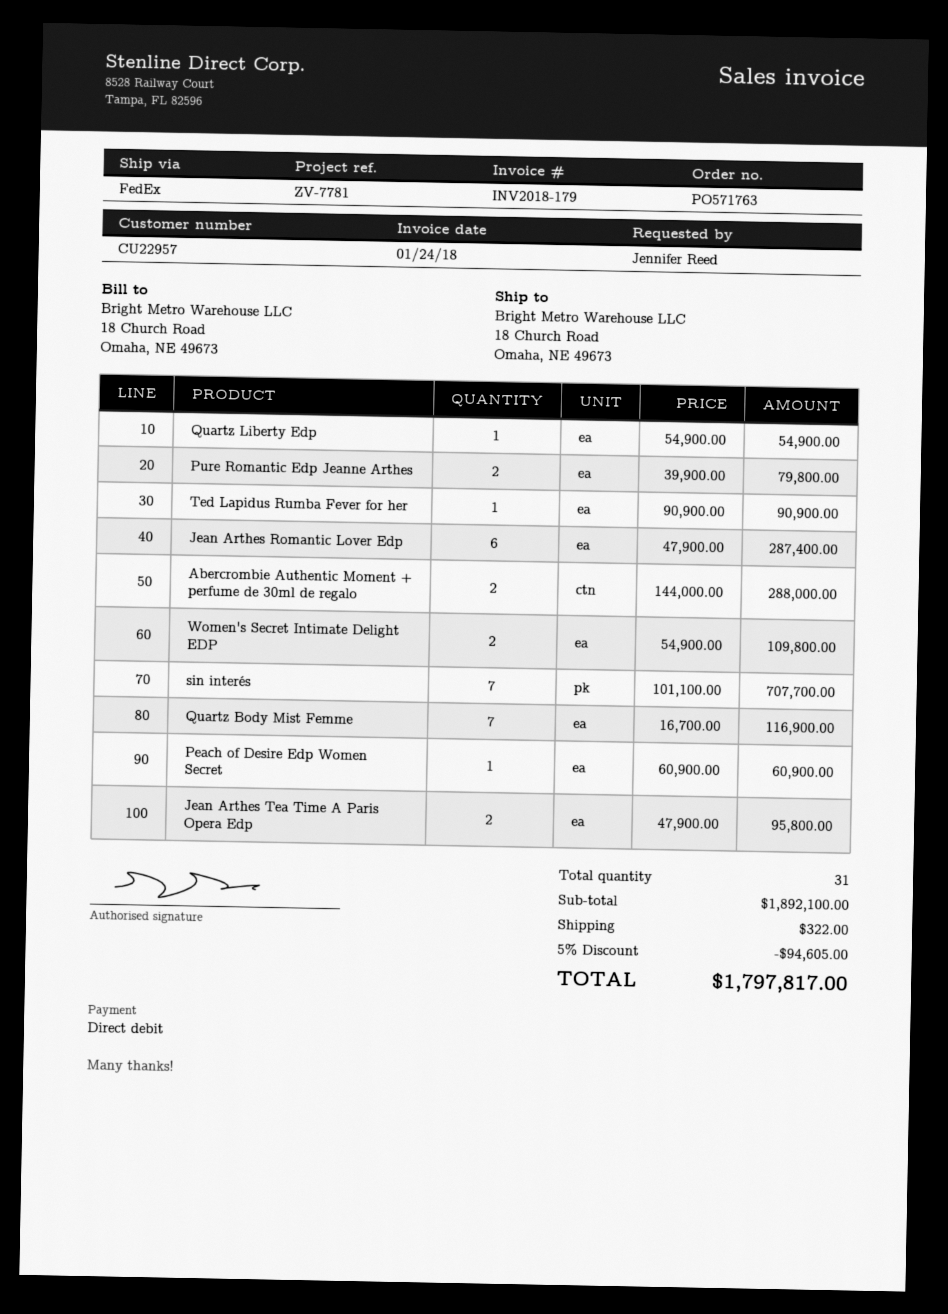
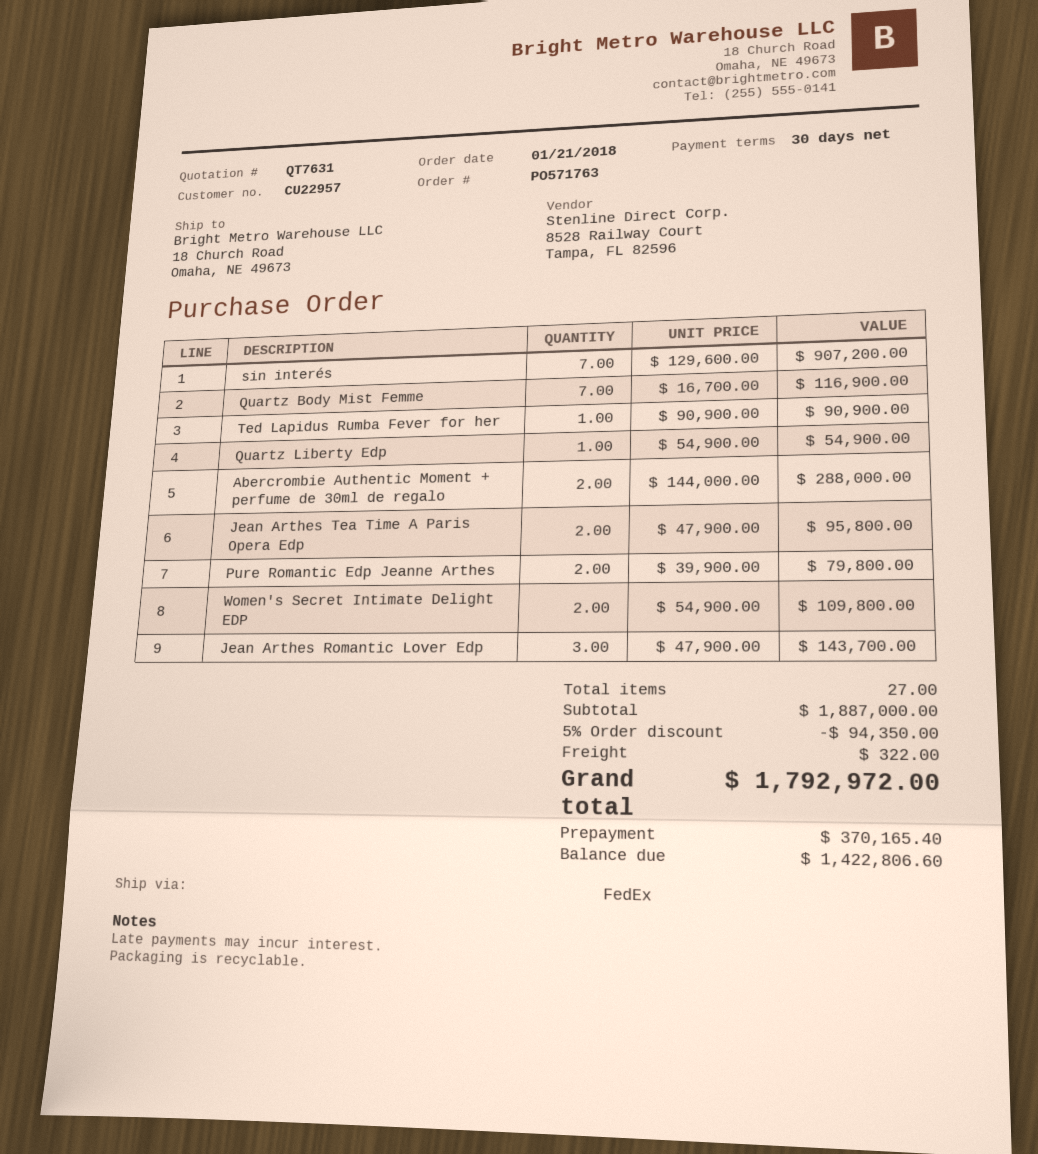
Jean Arthes Romantic Lover Edp: 6 x 47900.00 = 287400.00 -> 3 x 47900.00 = 143700.00
sin interés: 7 x 101100.00 = 707700.00 -> 7 x 129600.00 = 907200.00
Peach of Desire Edp Women Secret: 1 x 60900.00 = 60900.00 -> none
total quantity: 31 -> 27
subtotal: 1892100.00 -> 1887000.00
discount: 5% = 94605.00 -> 5% = 94350.00
total: 1797817.00 -> 1792972.00

